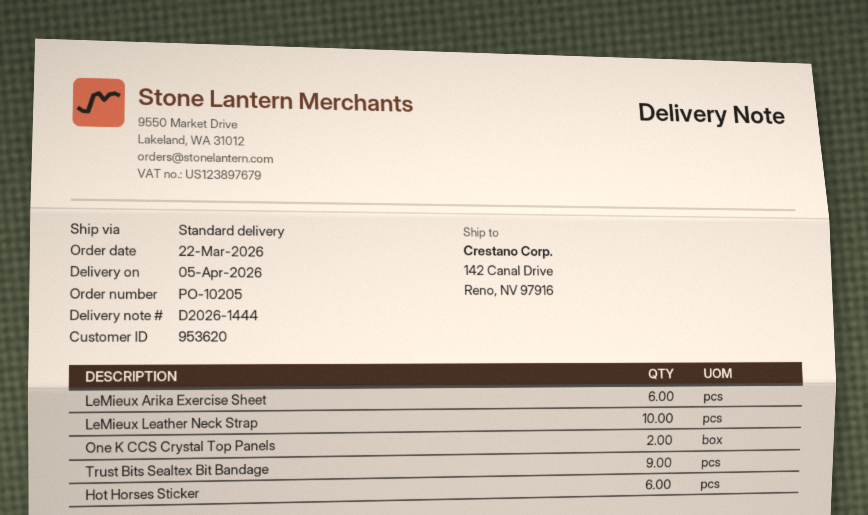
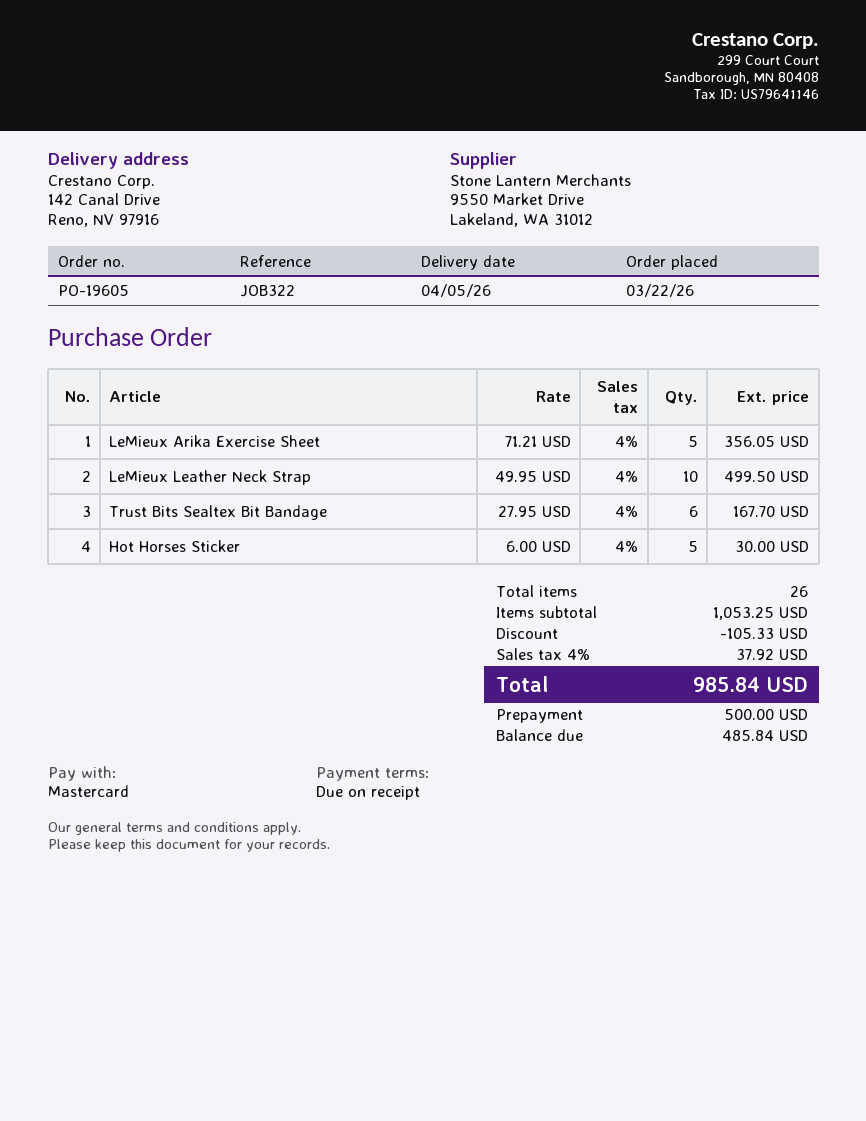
order number: PO-10205 -> PO-19605
LeMieux Arika Exercise Sheet: 6 -> 5
One K CCS Crystal Top Panels: 2 -> none
Trust Bits Sealtex Bit Bandage: 9 -> 6
Hot Horses Sticker: 6 -> 5

